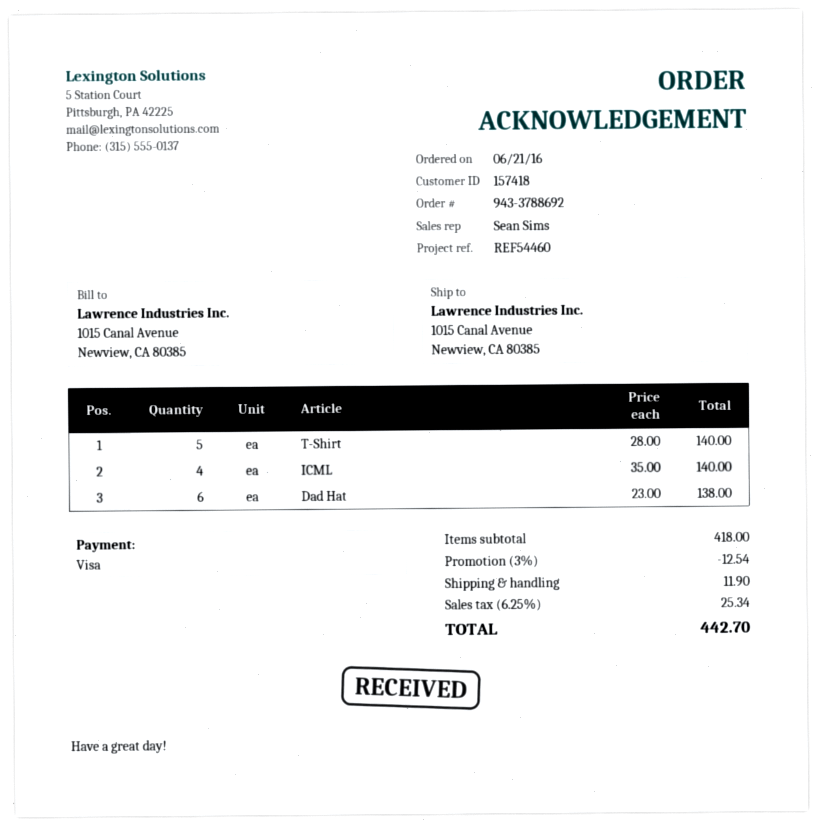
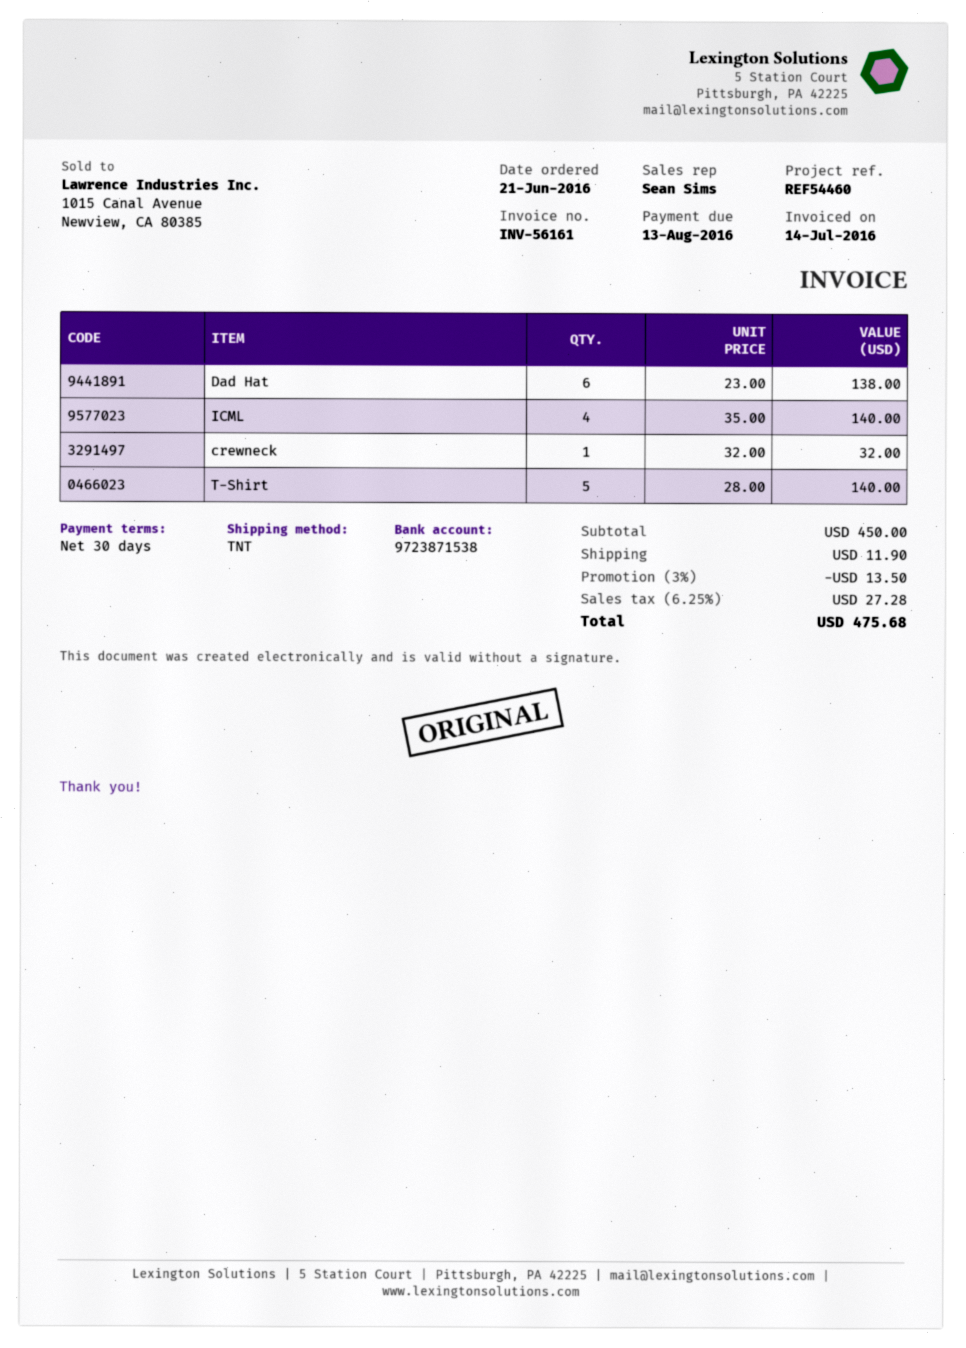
crewneck: none -> 1 x 32.00 = 32.00
subtotal: 418.00 -> 450.00
discount: 3% = 12.54 -> 3% = 13.50
tax: 6.25% = 25.34 -> 6.25% = 27.28
total: 442.70 -> 475.68

